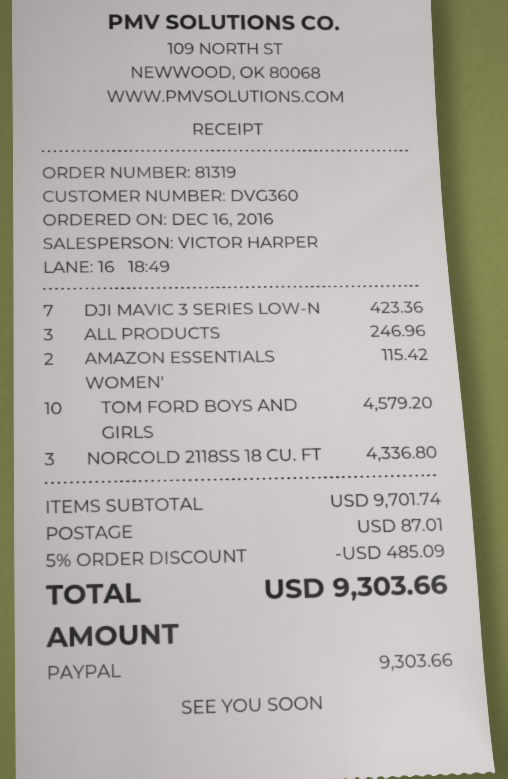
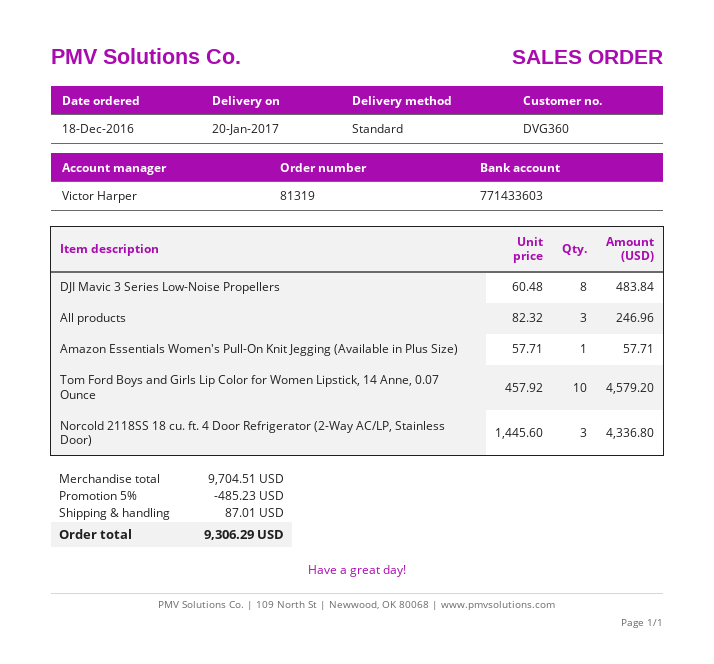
order date: 2016-12-16 -> 2016-12-18
DJI MAVIC 3 SERIES LOW-N: 7 for 423.36 -> 8 for 483.84
AMAZON ESSENTIALS WOMEN': 2 for 115.42 -> 1 for 57.71
subtotal: 9701.74 -> 9704.51
discount: 5% = 485.09 -> 5% = 485.23
total: 9303.66 -> 9306.29

